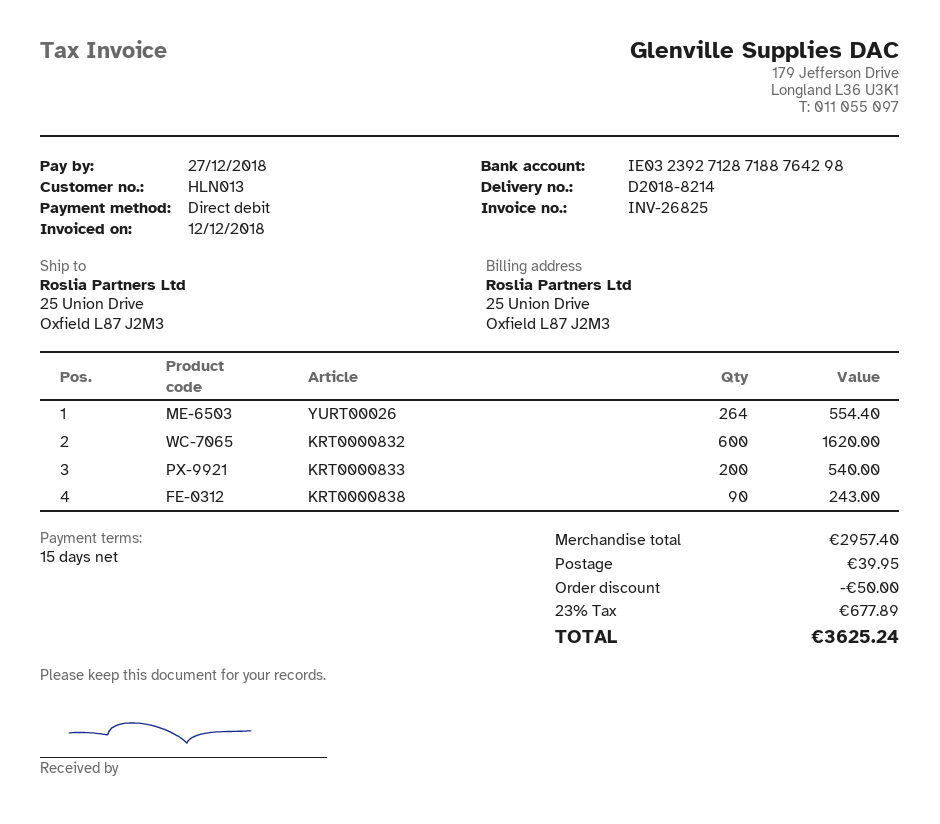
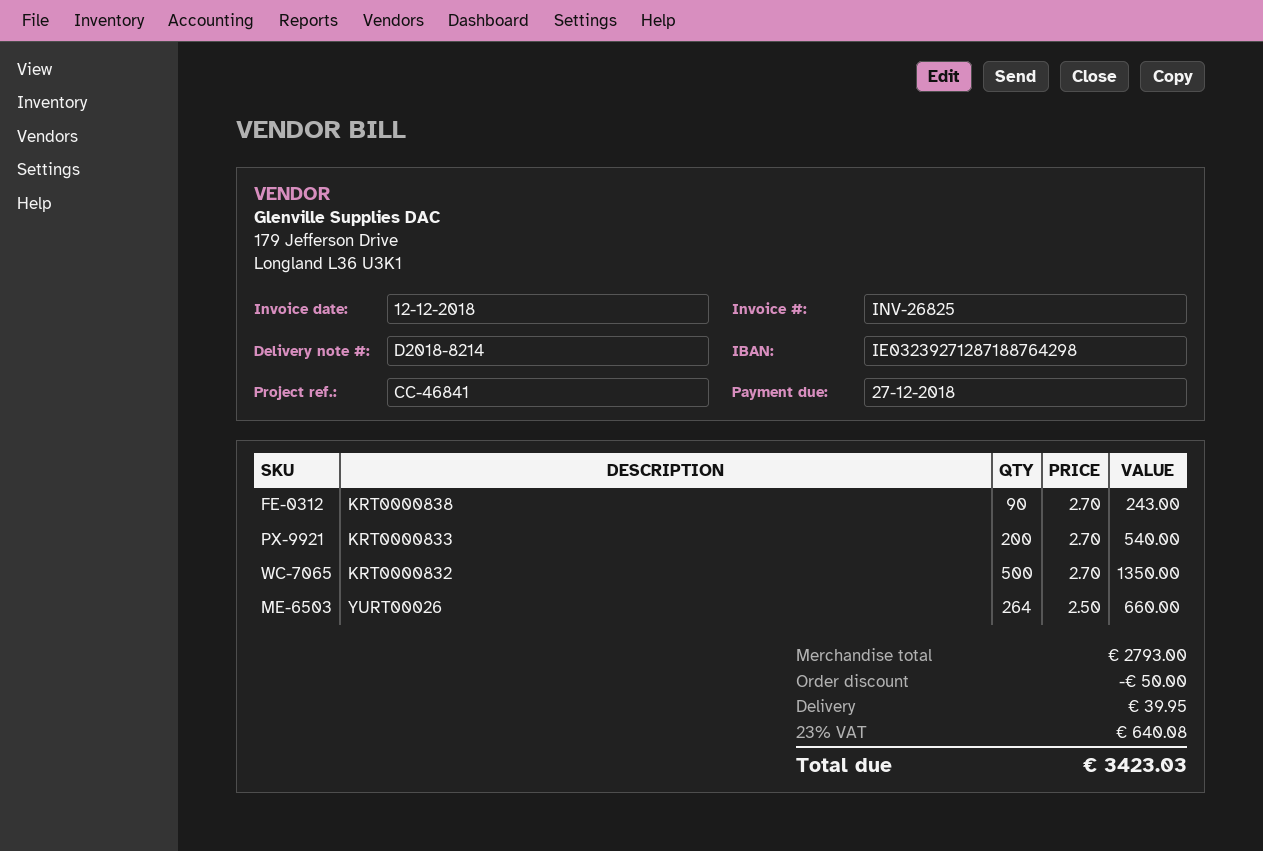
YURT00026: 264 for 554.40 -> 264 for 660.00
KRT0000832: 600 for 1620.00 -> 500 for 1350.00
subtotal: 2957.40 -> 2793.00
tax: 23% = 677.89 -> 23% = 640.08
total: 3625.24 -> 3423.03

